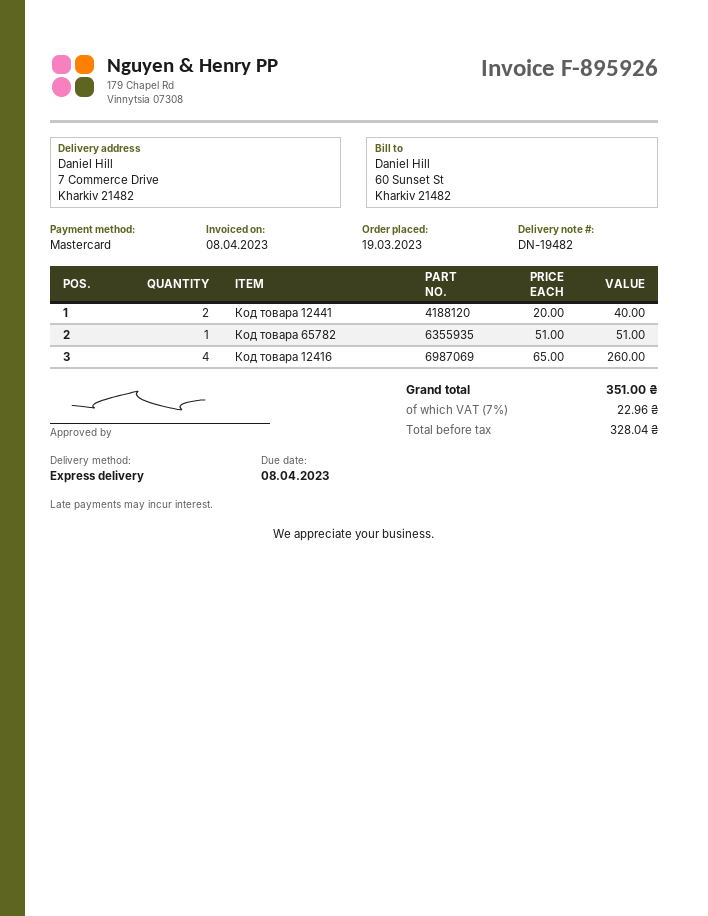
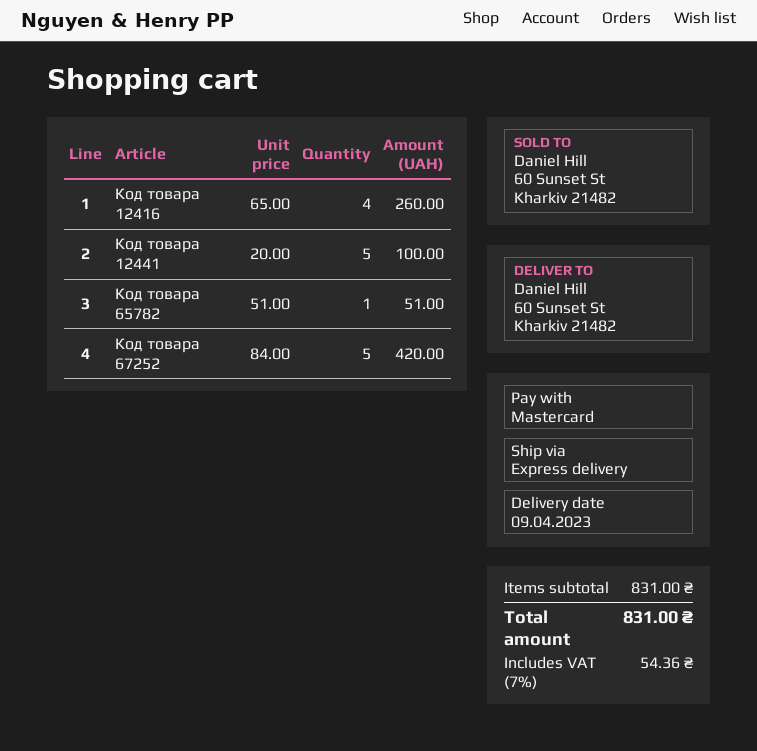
ship to: 7 Commerce Drive, Kharkiv 21482 -> 60 Sunset St, Kharkiv 21482
Код товара 12441: 2 x 20.00 = 40.00 -> 5 x 20.00 = 100.00
Код товара 67252: none -> 5 x 84.00 = 420.00
tax: 7% = 22.96 -> 7% = 54.36
total: 351.00 -> 831.00

